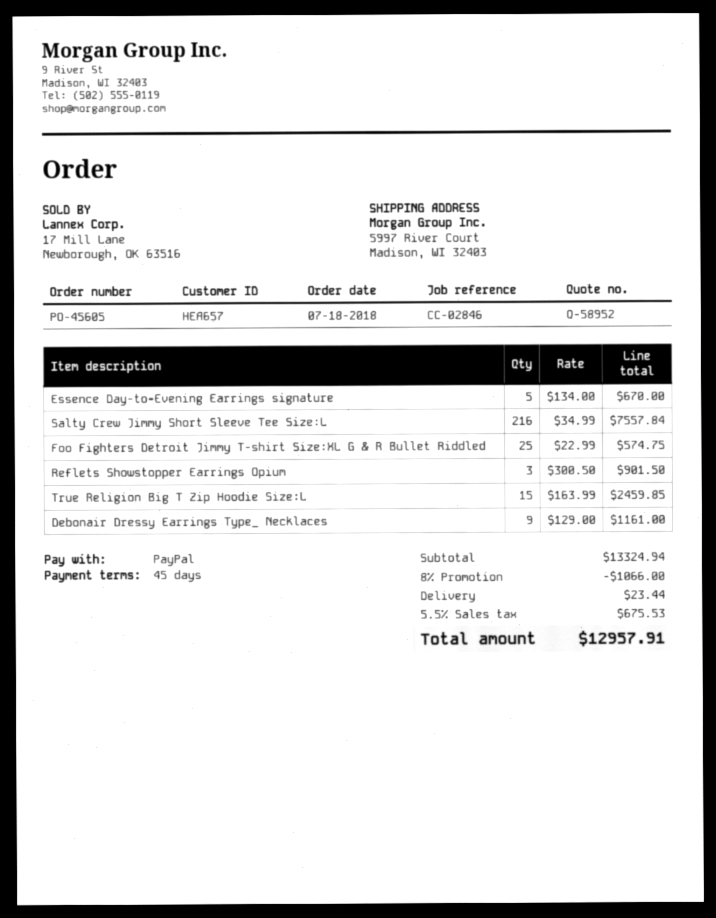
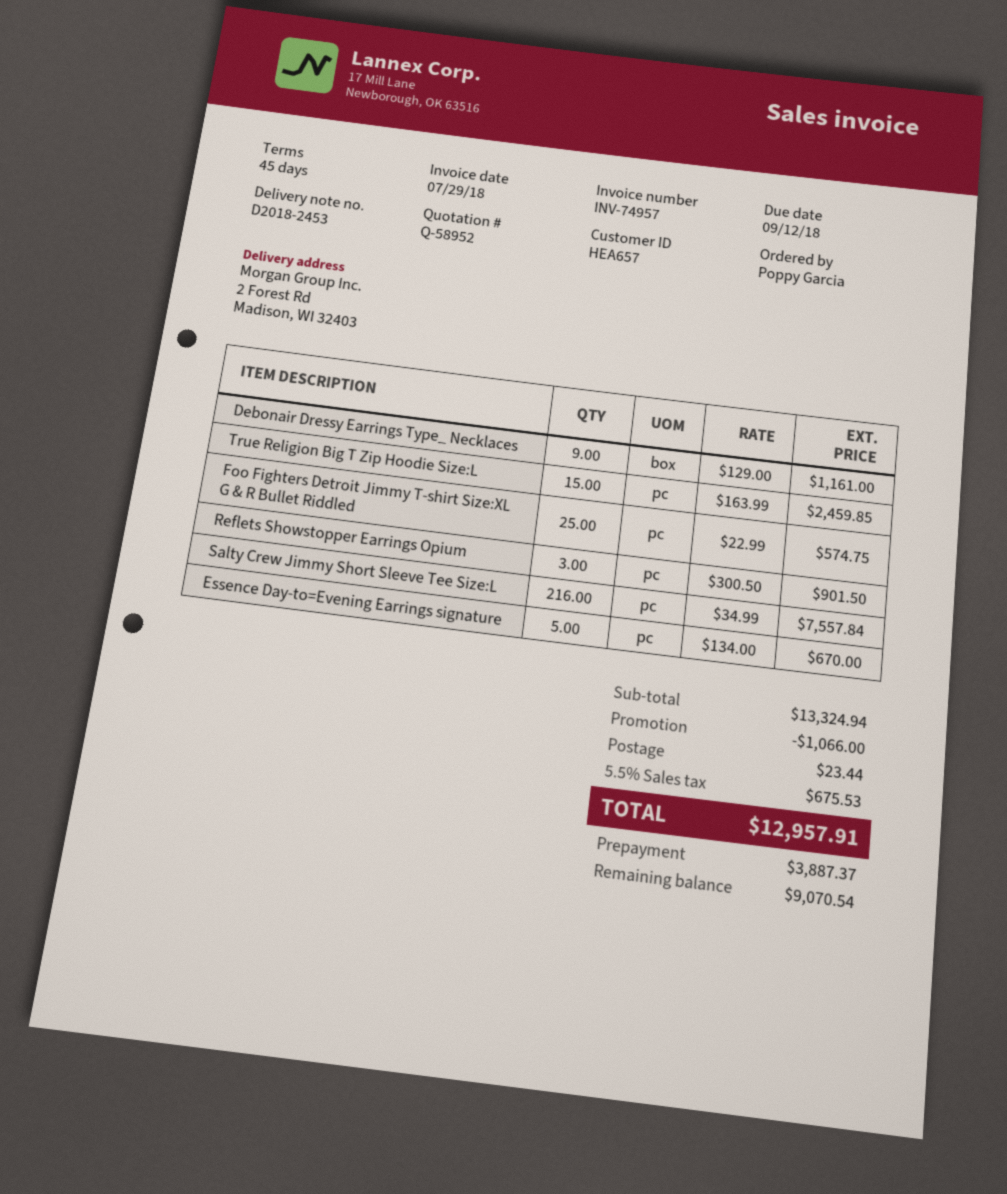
ship to: 5997 River Court, Madison, WI 32403 -> 2 Forest Rd, Madison, WI 32403

